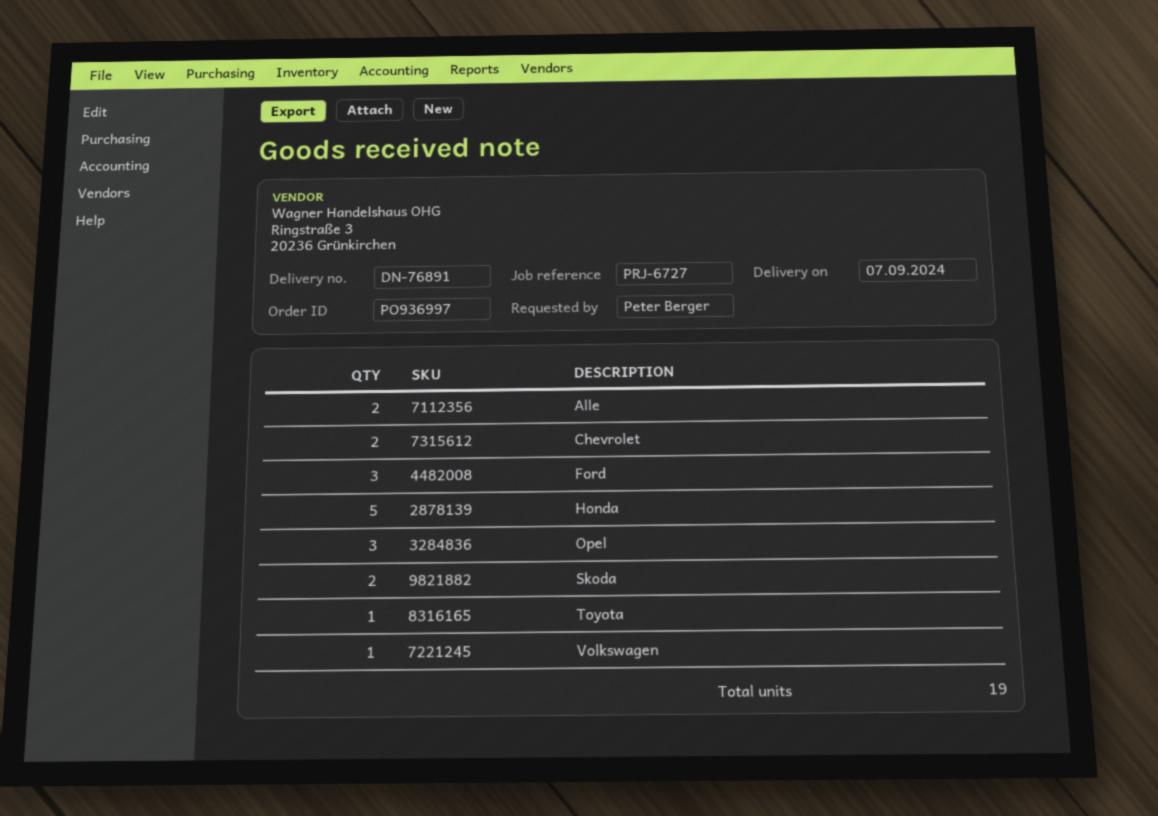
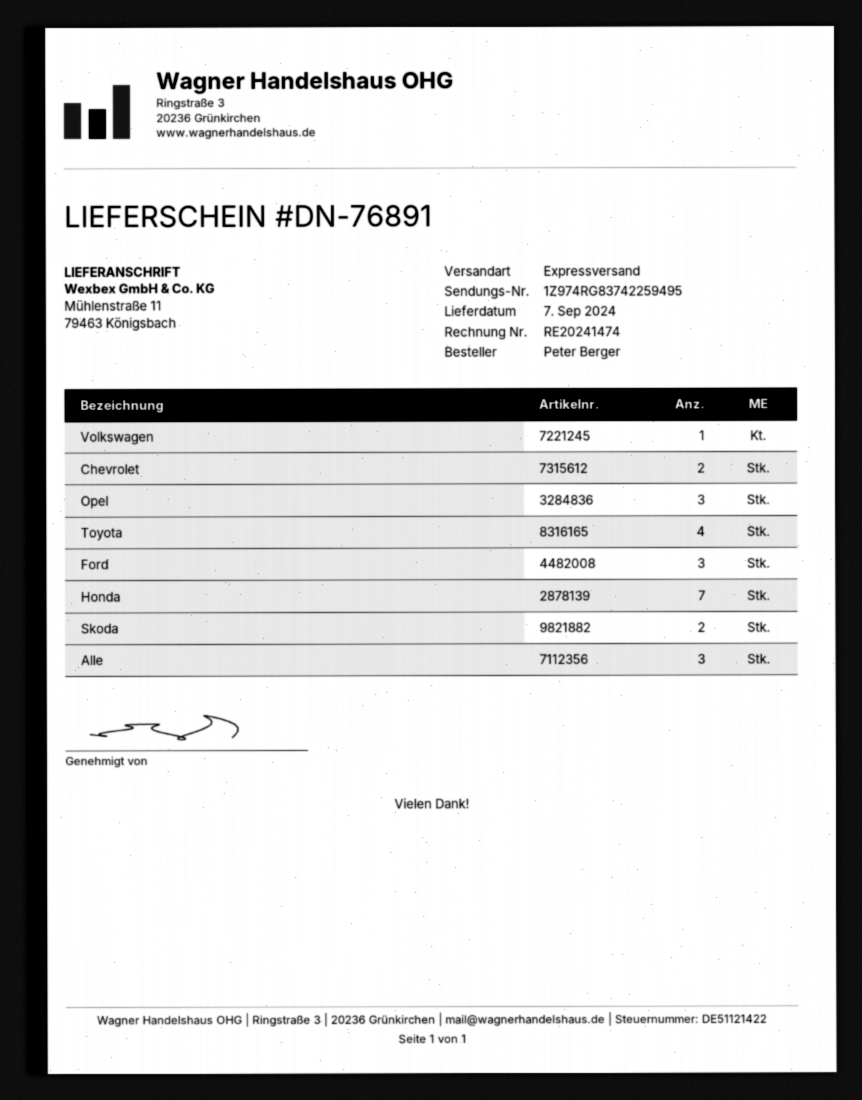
Alle: 2 -> 3
Honda: 5 -> 7
Toyota: 1 -> 4

